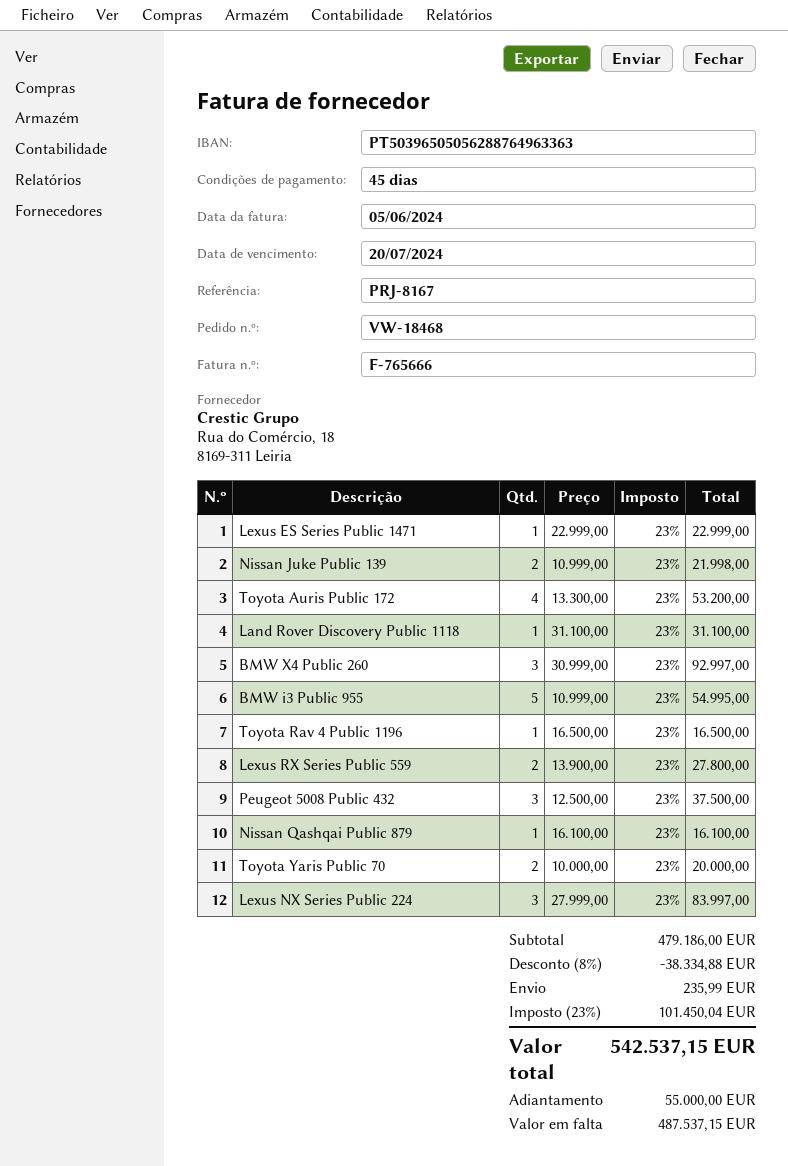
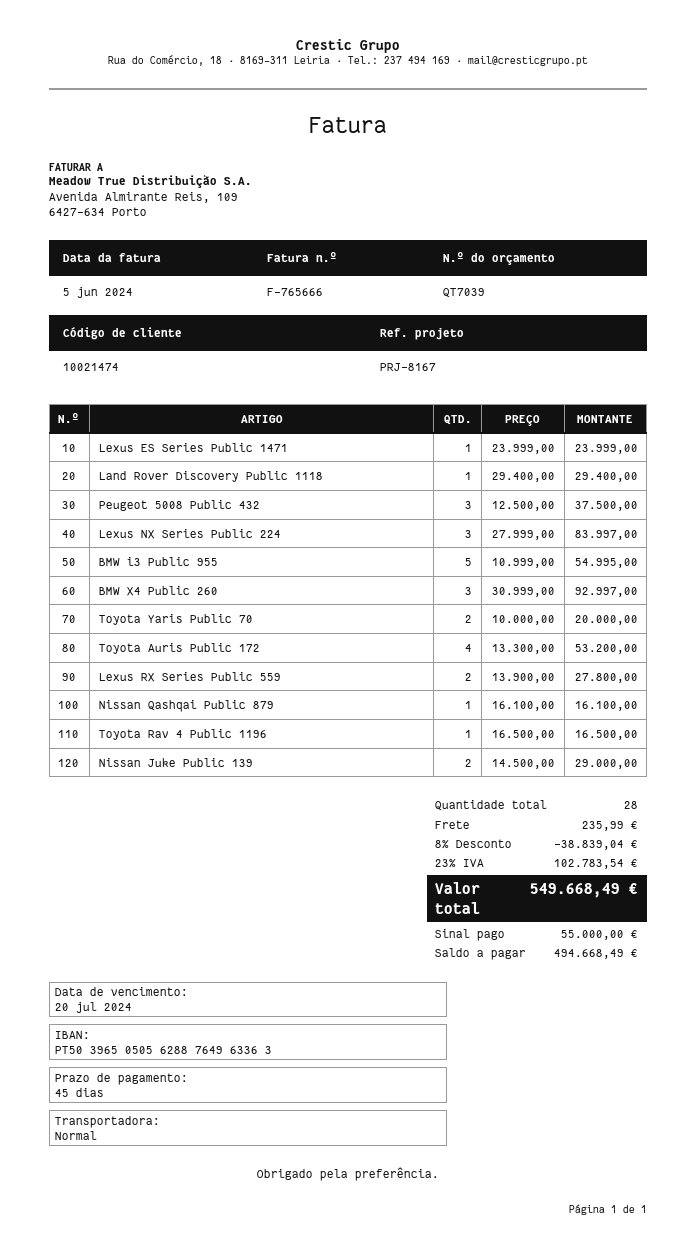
Lexus ES Series Public 1471: 1 x 22999.00 = 22999.00 -> 1 x 23999.00 = 23999.00
Nissan Juke Public 139: 2 x 10999.00 = 21998.00 -> 2 x 14500.00 = 29000.00
Land Rover Discovery Public 1118: 1 x 31100.00 = 31100.00 -> 1 x 29400.00 = 29400.00
discount: 8% = 38334.88 -> 8% = 38839.04
tax: 23% = 101450.04 -> 23% = 102783.54
total: 542537.15 -> 549668.49
balance: 487537.15 -> 494668.49

